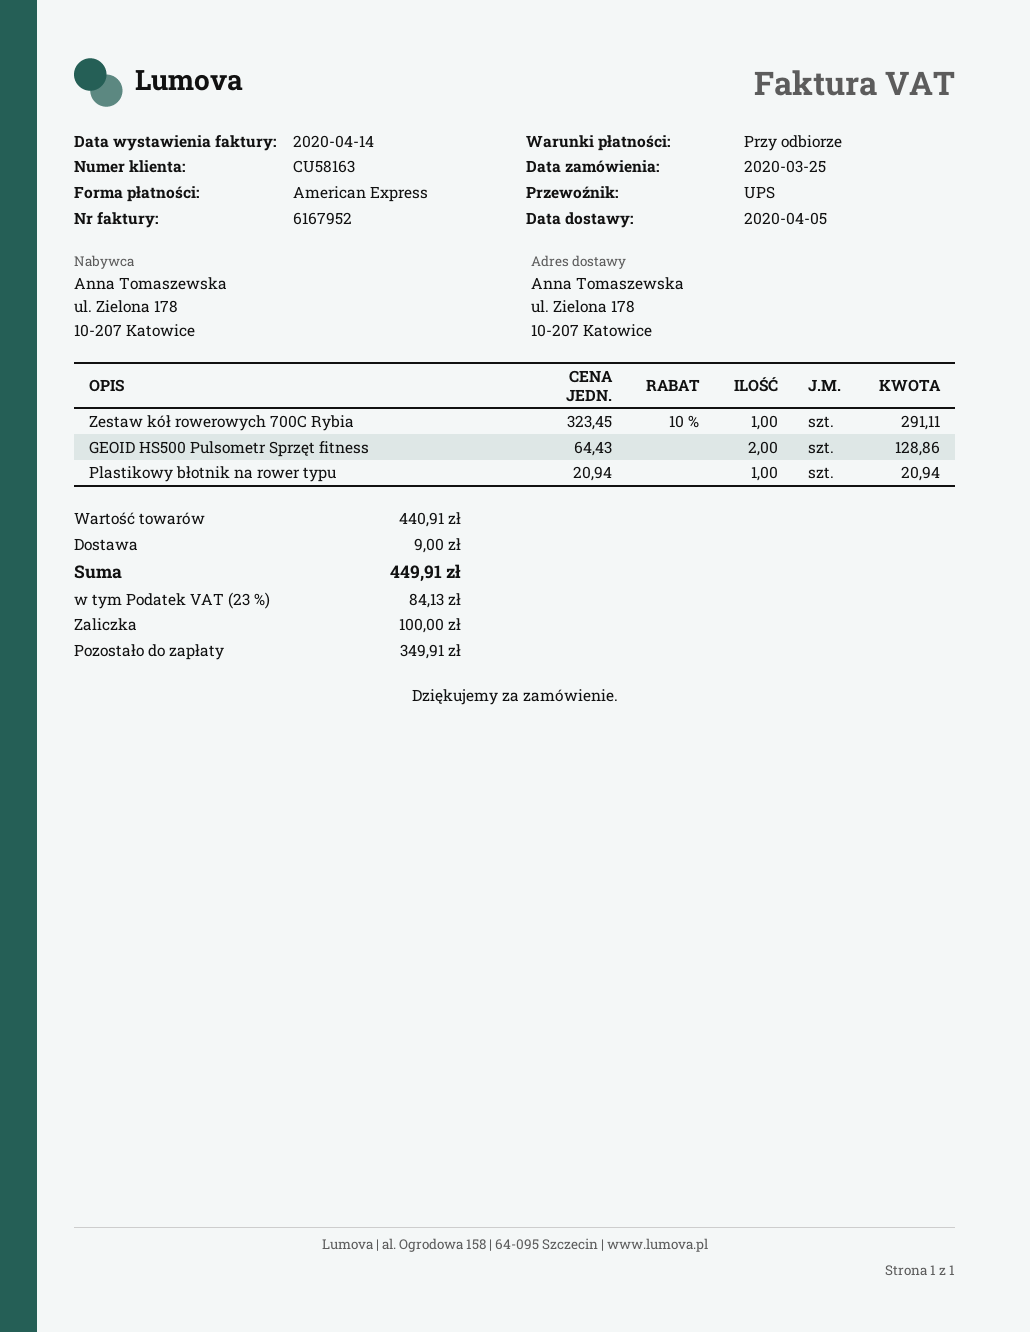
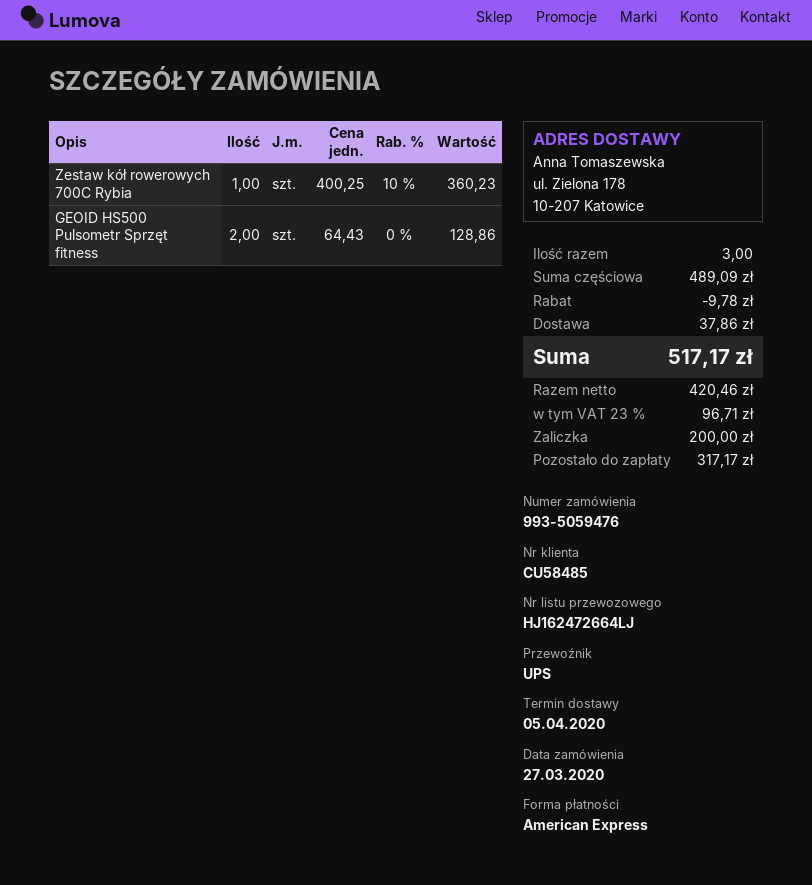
order date: 2020-03-25 -> 2020-03-27
customer number: CU58163 -> CU58485
Zestaw kół rowerowych 700C Rybia: 1 x 323.45 - 10% = 291.11 -> 1 x 400.25 - 10% = 360.23
Plastikowy błotnik na rower typu: 1 x 20.94 = 20.94 -> none
subtotal: 440.91 -> 489.09
discount: none -> 9.78
shipping: 9.00 -> 37.86
tax: 23% = 84.13 -> 23% = 96.71
total: 449.91 -> 517.17
deposit: 100.00 -> 200.00
balance: 349.91 -> 317.17

